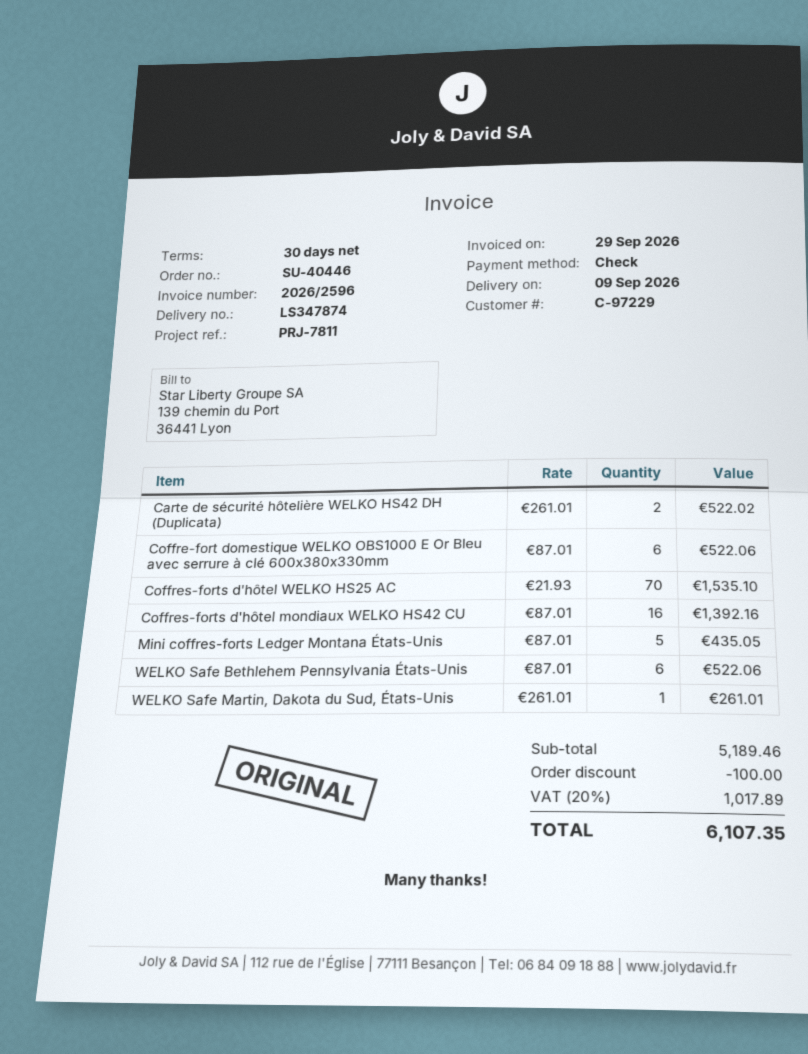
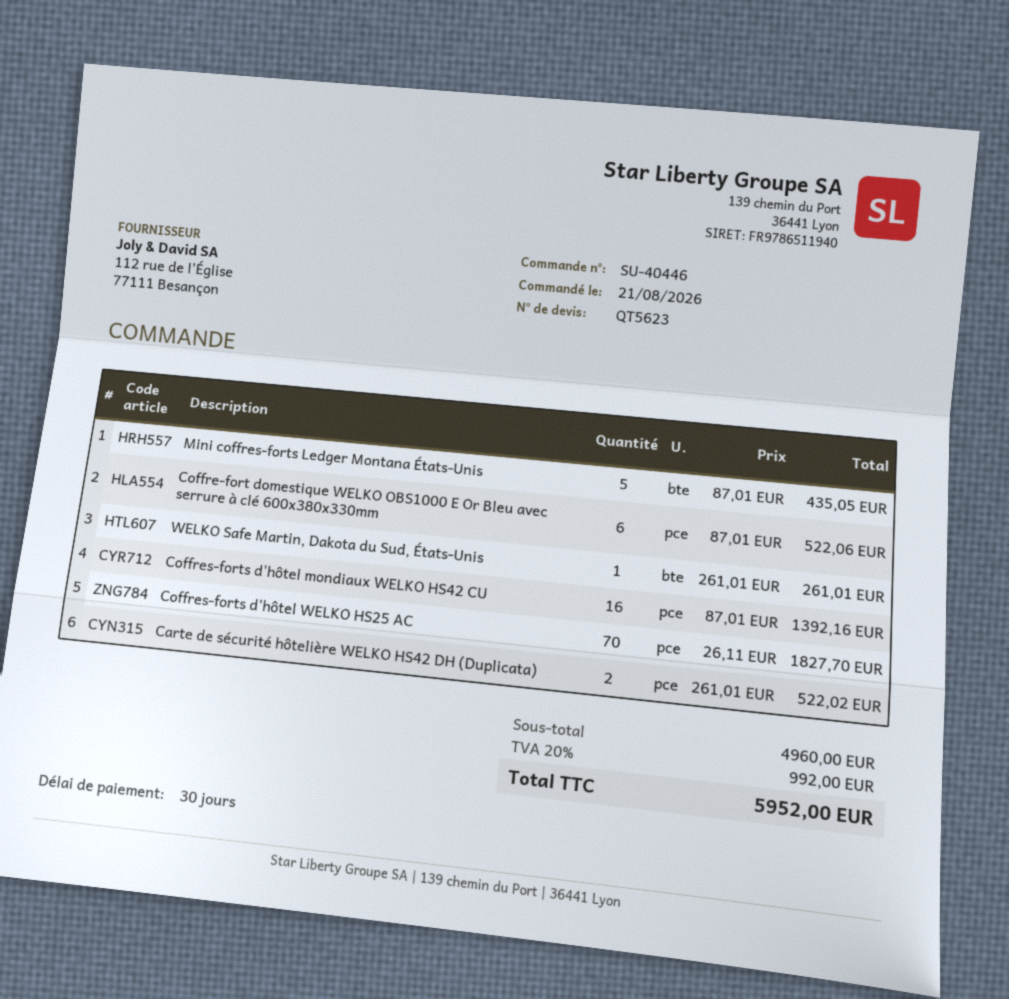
Coffres-forts d'hôtel WELKO HS25 AC: 70 x 21.93 = 1535.10 -> 70 x 26.11 = 1827.70
WELKO Safe Bethlehem Pennsylvania États-Unis: 6 x 87.01 = 522.06 -> none
subtotal: 5189.46 -> 4960.00
discount: 100.00 -> none
tax: 20% = 1017.89 -> 20% = 992.00
total: 6107.35 -> 5952.00

